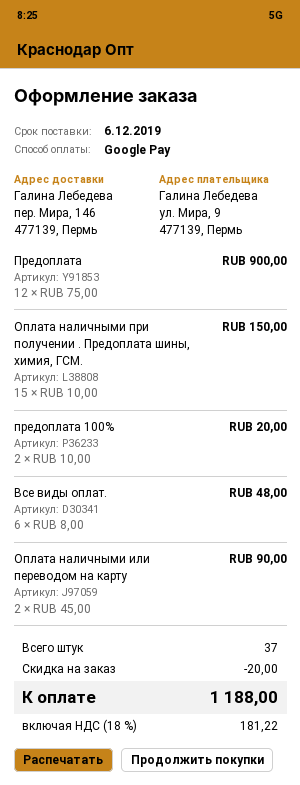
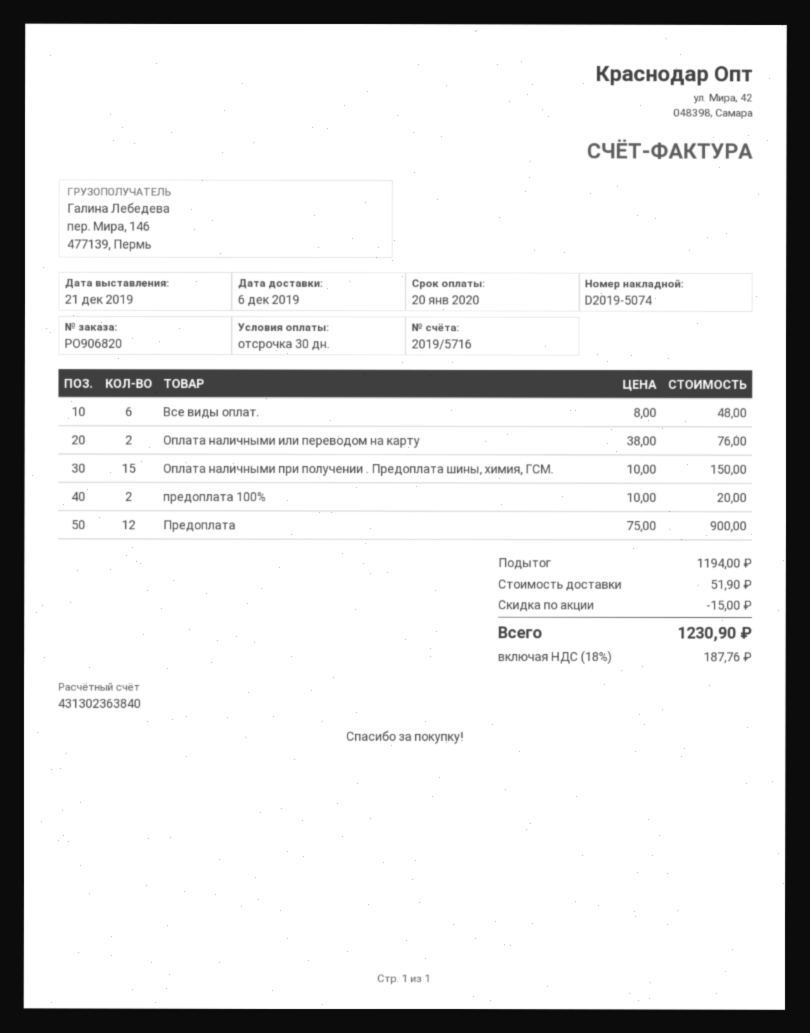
Оплата наличными или переводом на карту: 2 x 45.00 = 90.00 -> 2 x 38.00 = 76.00
discount: 20.00 -> 15.00
shipping: none -> 51.90
tax: 18% = 181.22 -> 18% = 187.76
total: 1188.00 -> 1230.90

